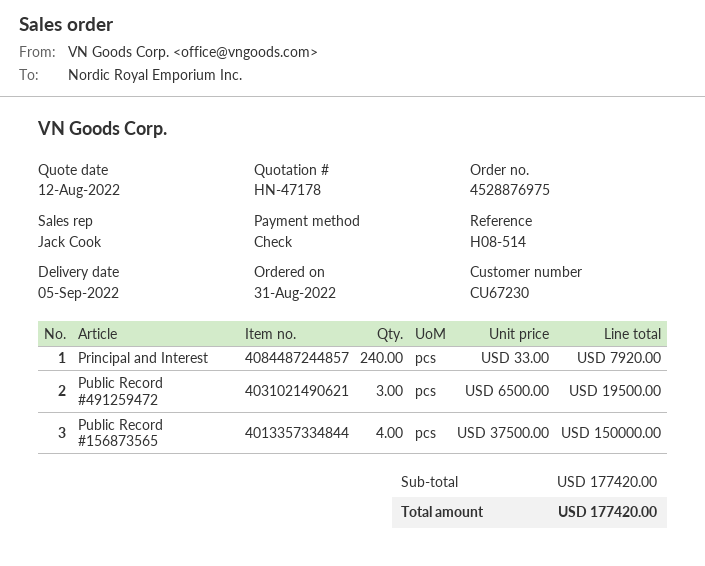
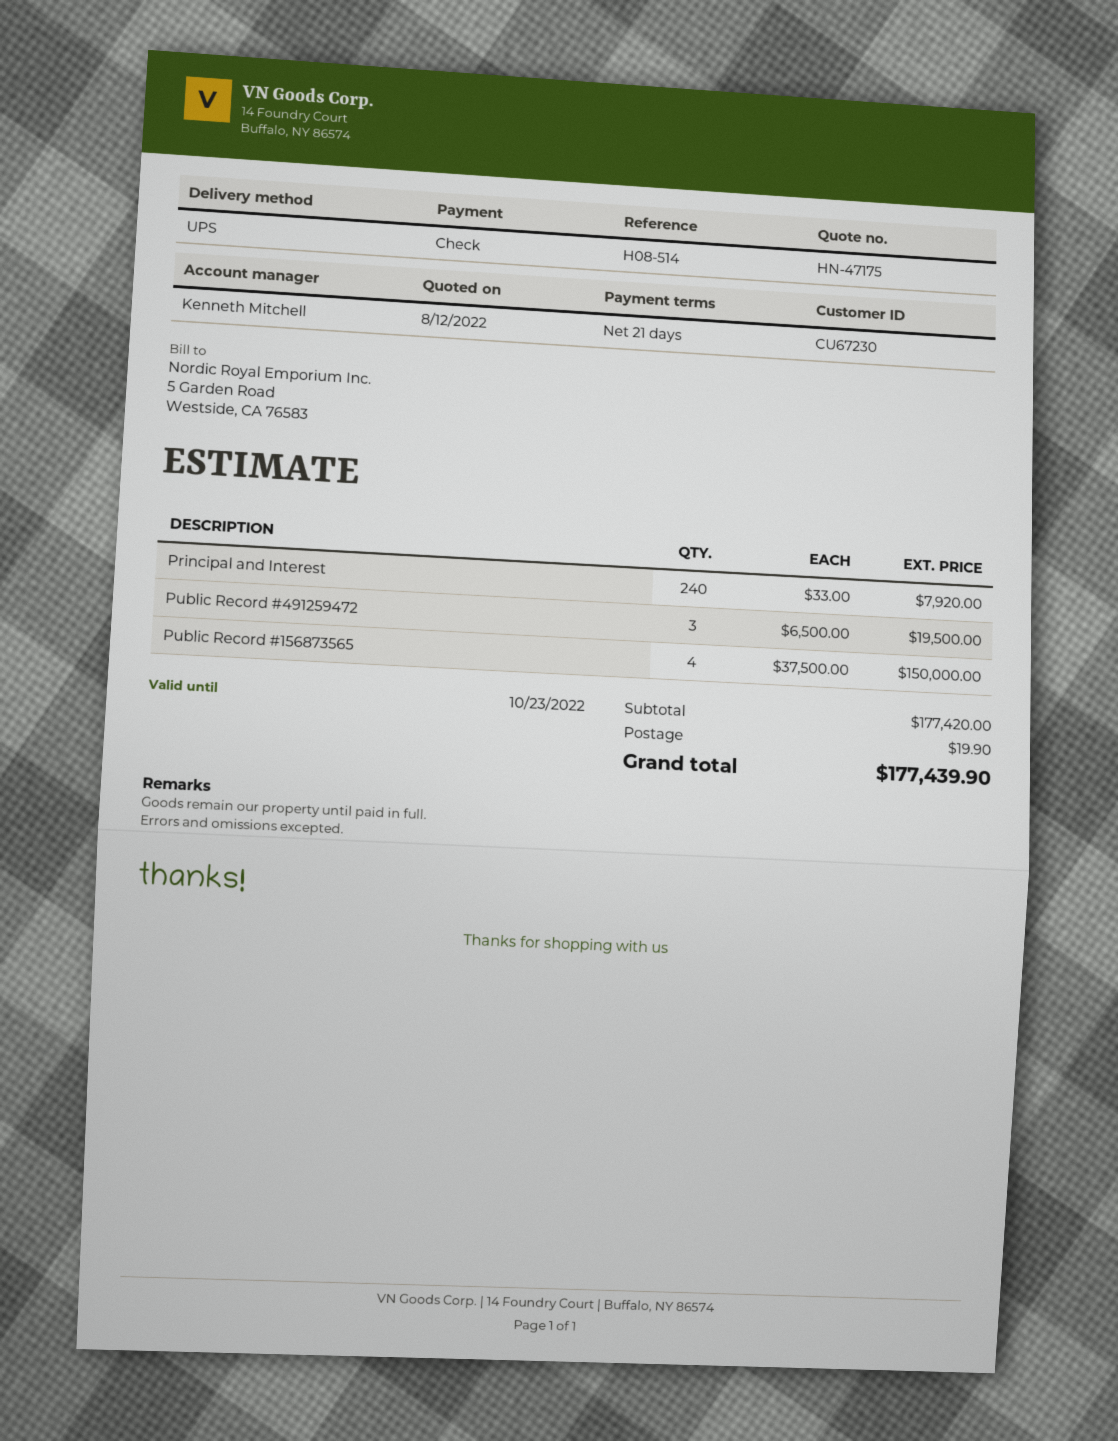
quote number: HN-47178 -> HN-47175
sales rep: Jack Cook -> Kenneth Mitchell
shipping: none -> 19.90
total: 177420.00 -> 177439.90

